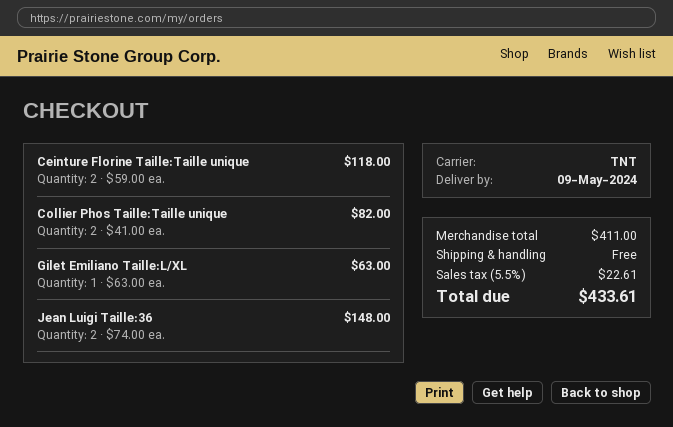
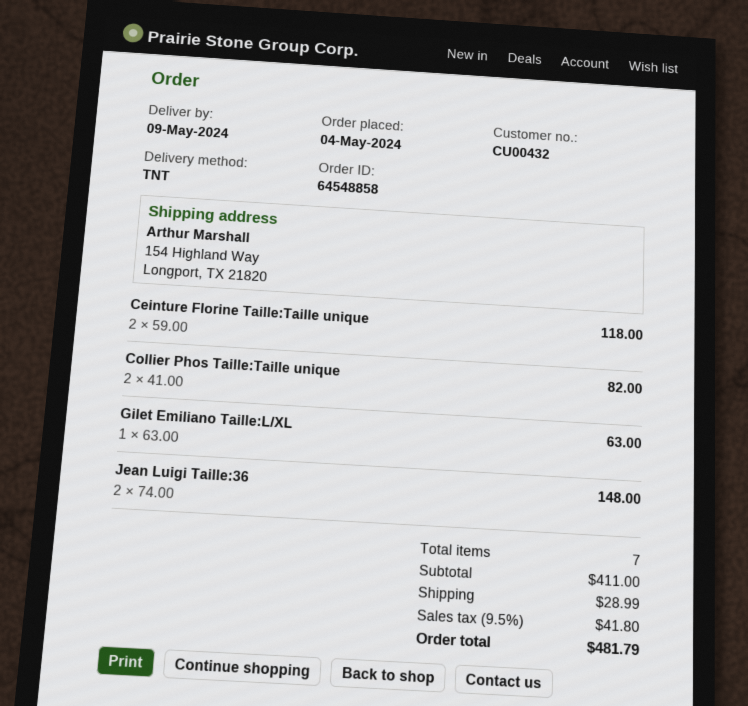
shipping: 0.00 -> 28.99
tax: 5.5% = 22.61 -> 9.5% = 41.80
total: 433.61 -> 481.79

